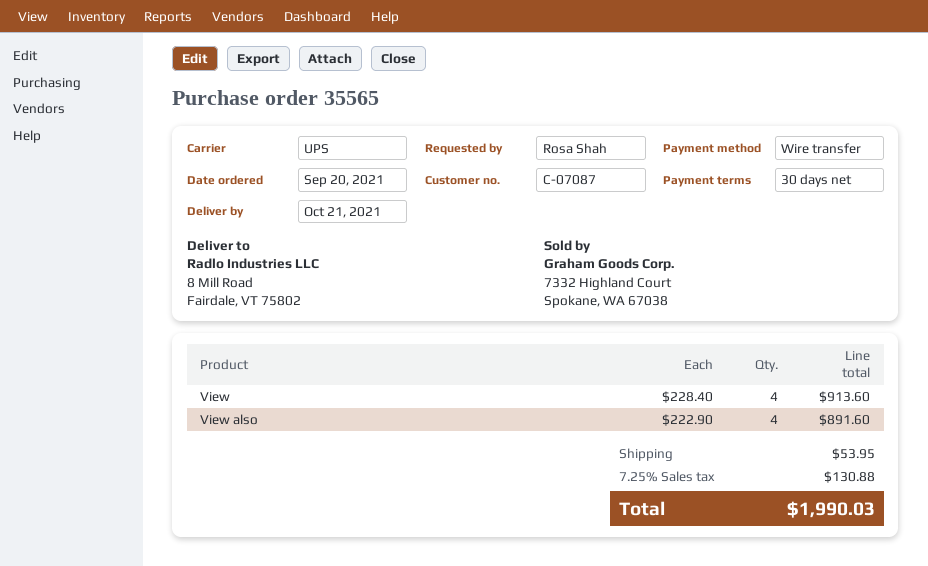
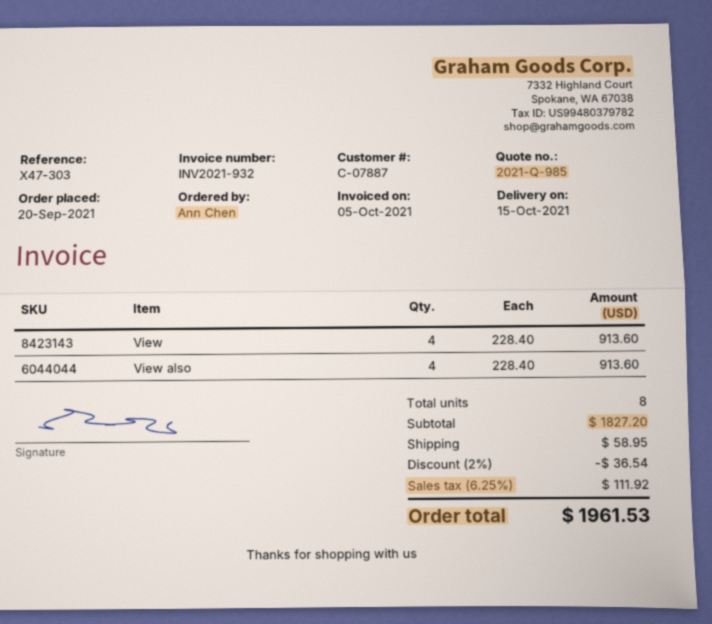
delivery date: 2021-10-21 -> 2021-10-15
customer number: C-07087 -> C-07887
ordered by: Rosa Shah -> Ann Chen
View also: 4 x 222.90 = 891.60 -> 4 x 228.40 = 913.60
discount: none -> 2% = 36.54
shipping: 53.95 -> 58.95
tax: 7.25% = 130.88 -> 6.25% = 111.92
total: 1990.03 -> 1961.53

